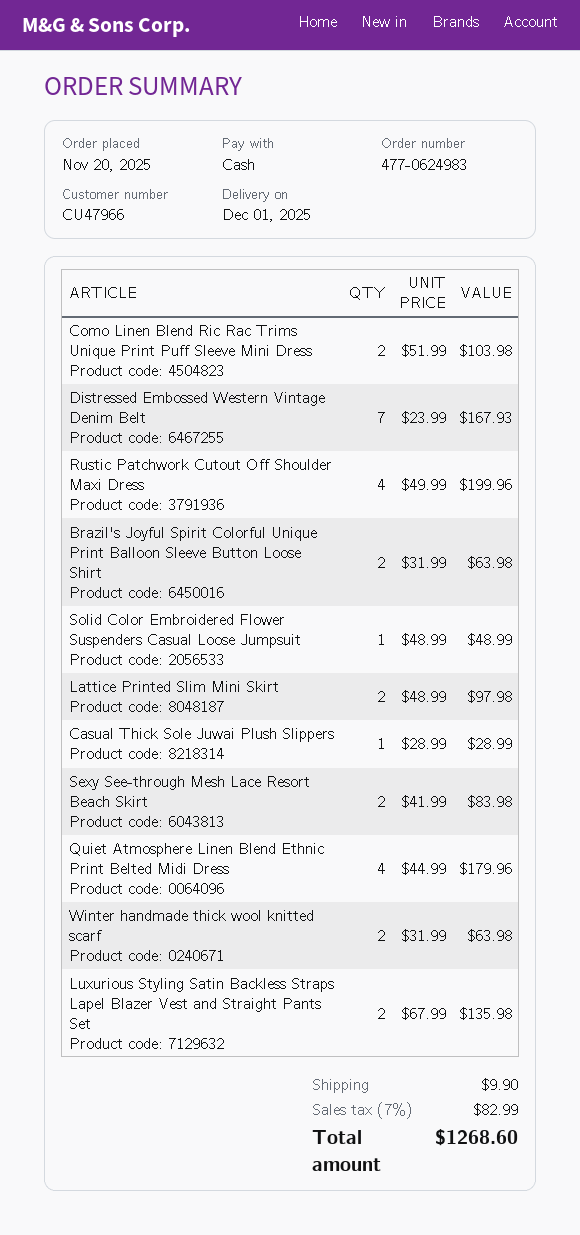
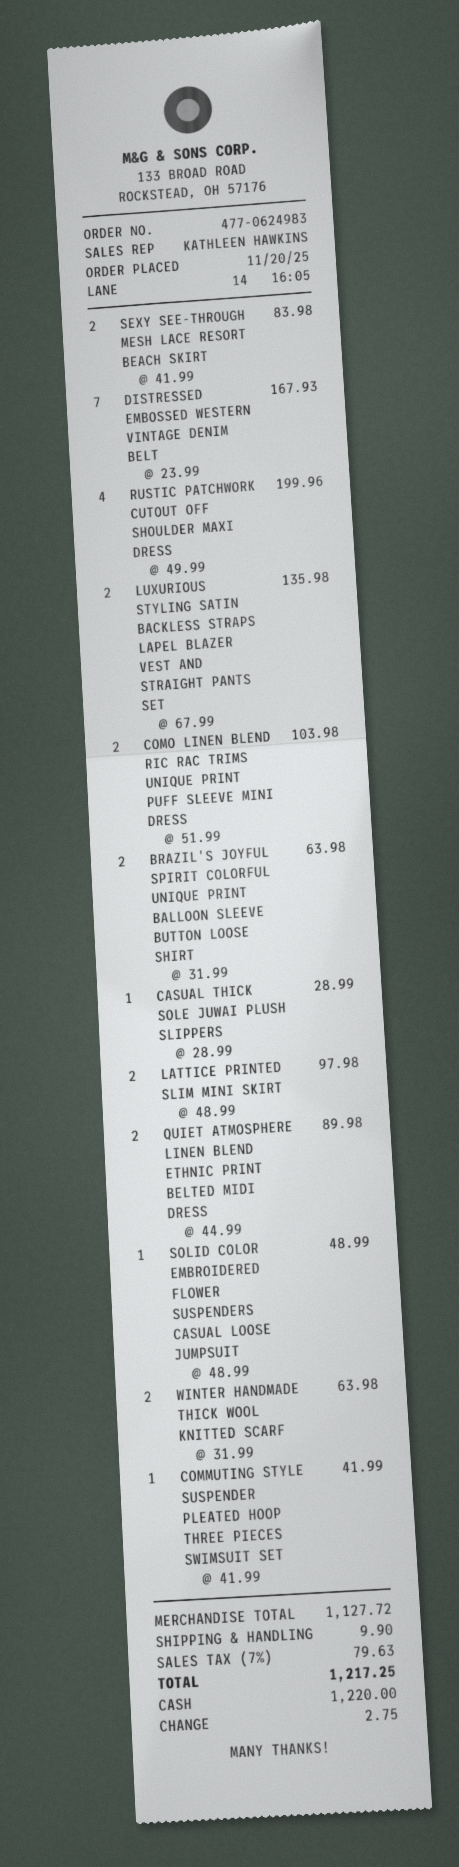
Quiet Atmosphere Linen Blend Ethnic Print Belted Midi Dress: 4 x 44.99 = 179.96 -> 2 x 44.99 = 89.98
COMMUTING STYLE SUSPENDER PLEATED HOOP THREE PIECES SWIMSUIT SET: none -> 1 x 41.99 = 41.99
tax: 7% = 82.99 -> 7% = 79.63
total: 1268.60 -> 1217.25

